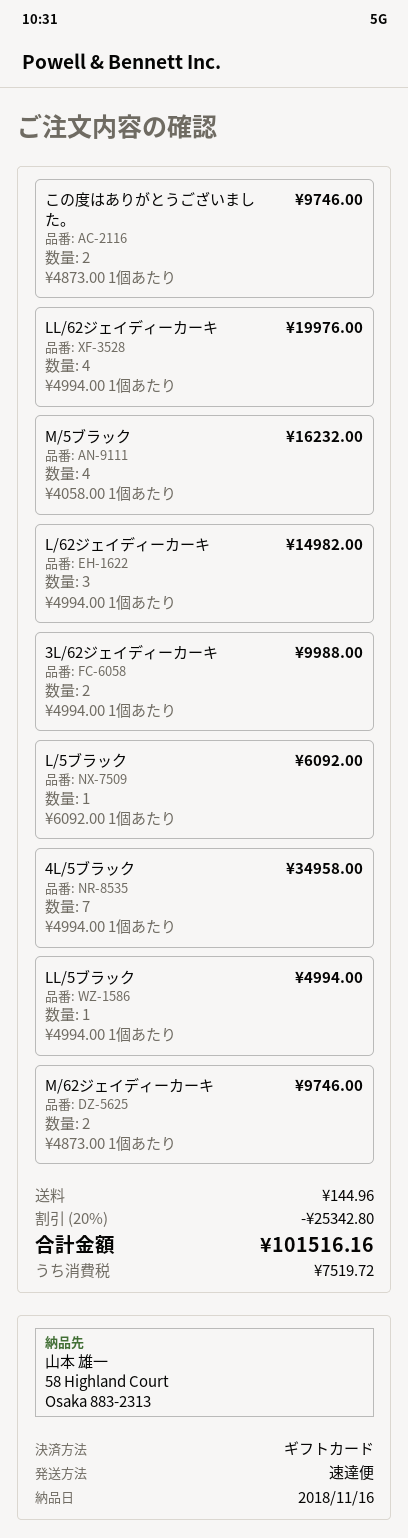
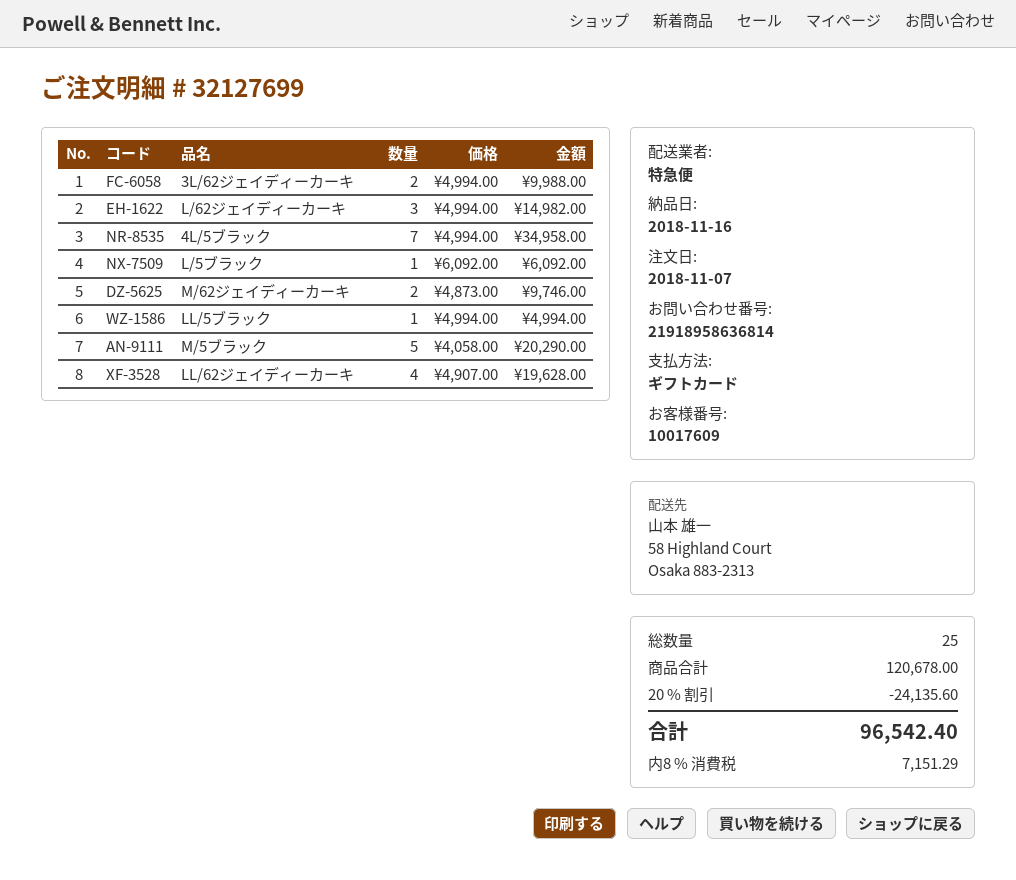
この度はありがとうございました。: 2 x 4873.00 = 9746.00 -> none
LL/62ジェイディーカーキ: 4 x 4994.00 = 19976.00 -> 4 x 4907.00 = 19628.00
M/5ブラック: 4 x 4058.00 = 16232.00 -> 5 x 4058.00 = 20290.00
discount: 20% = 25342.80 -> 20% = 24135.60
shipping: 144.96 -> none
tax: 7519.72 -> 7151.29
total: 101516.16 -> 96542.40

